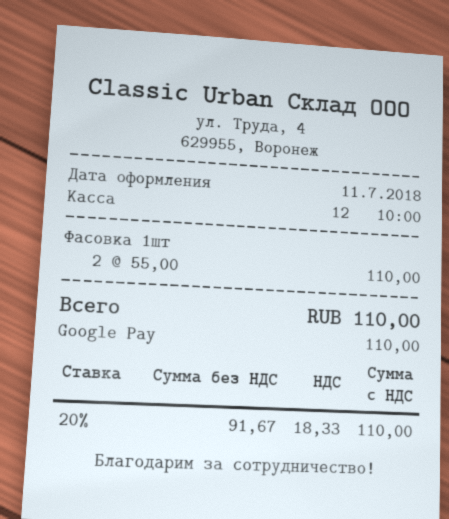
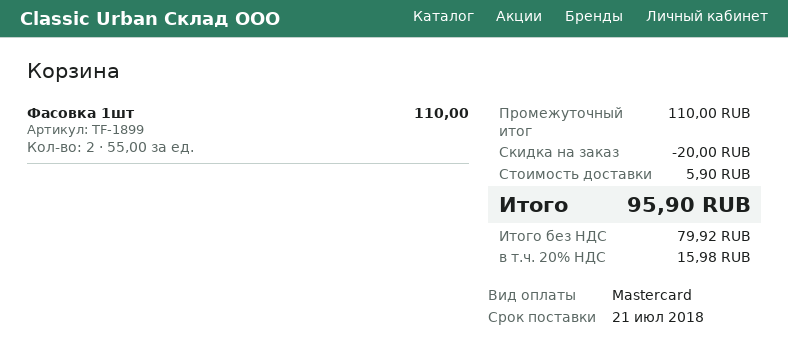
payment method: Google Pay -> Mastercard
discount: none -> 20.00
shipping: none -> 5.90
net: 91.67 -> 79.92
tax: 20% = 18.33 -> 20% = 15.98
total: 110.00 -> 95.90

